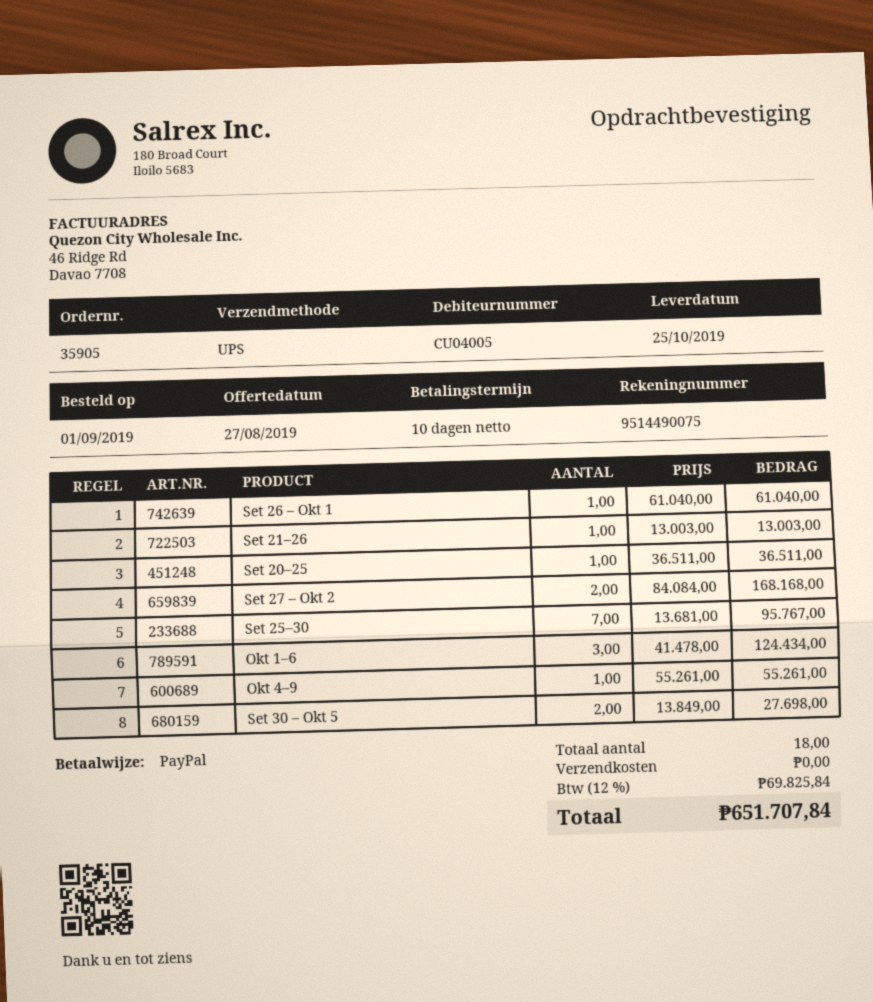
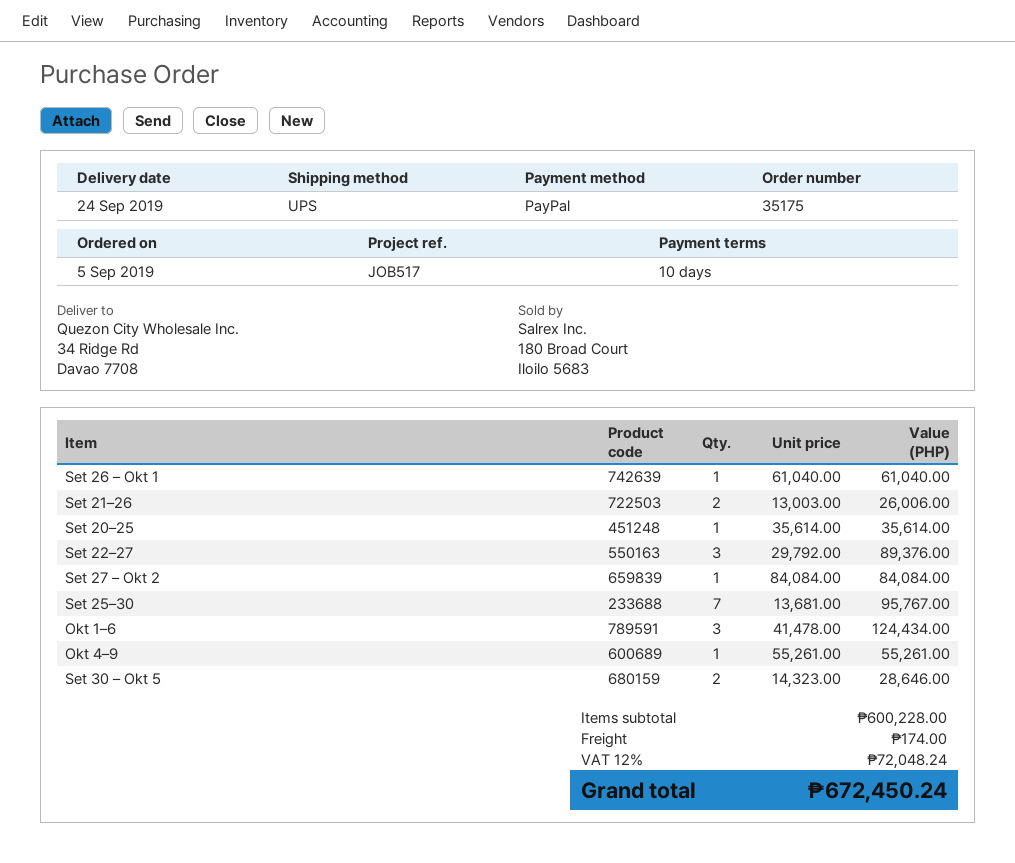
order number: 35905 -> 35175
order date: 2019-09-01 -> 2019-09-05
delivery date: 2019-10-25 -> 2019-09-24
Set 21–26: 1 x 13003.00 = 13003.00 -> 2 x 13003.00 = 26006.00
Set 20–25: 1 x 36511.00 = 36511.00 -> 1 x 35614.00 = 35614.00
Set 27 – Okt 2: 2 x 84084.00 = 168168.00 -> 1 x 84084.00 = 84084.00
Set 30 – Okt 5: 2 x 13849.00 = 27698.00 -> 2 x 14323.00 = 28646.00
Set 22–27: none -> 3 x 29792.00 = 89376.00
shipping: 0.00 -> 174.00
tax: 12% = 69825.84 -> 12% = 72048.24
total: 651707.84 -> 672450.24

